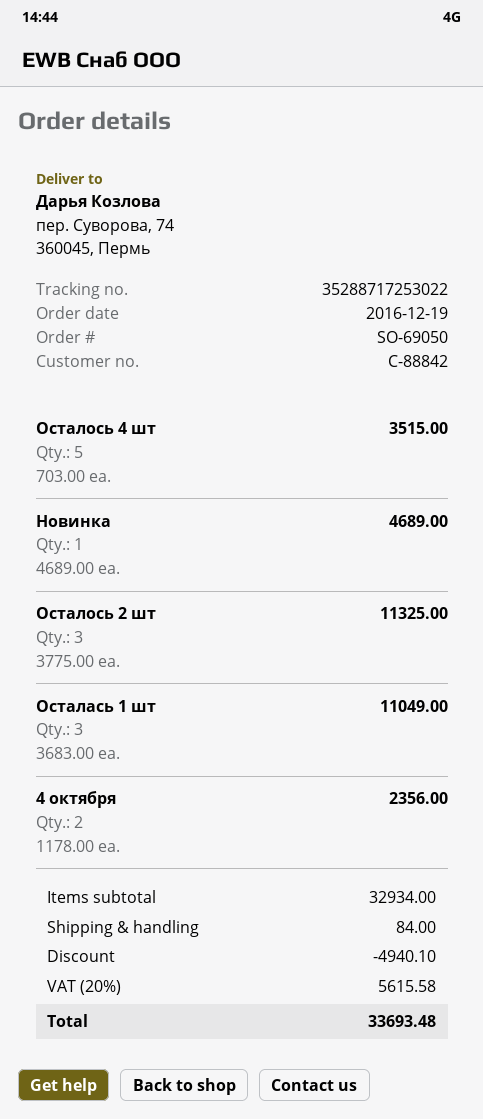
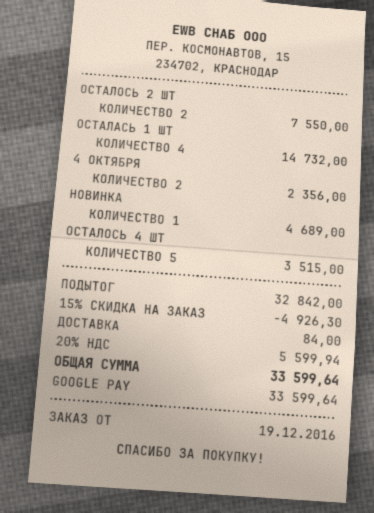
Осталось 2 шт: 3 for 11325.00 -> 2 for 7550.00
Осталась 1 шт: 3 for 11049.00 -> 4 for 14732.00
subtotal: 32934.00 -> 32842.00
discount: 4940.10 -> 4926.30
tax: 20% = 5615.58 -> 20% = 5599.94
total: 33693.48 -> 33599.64

